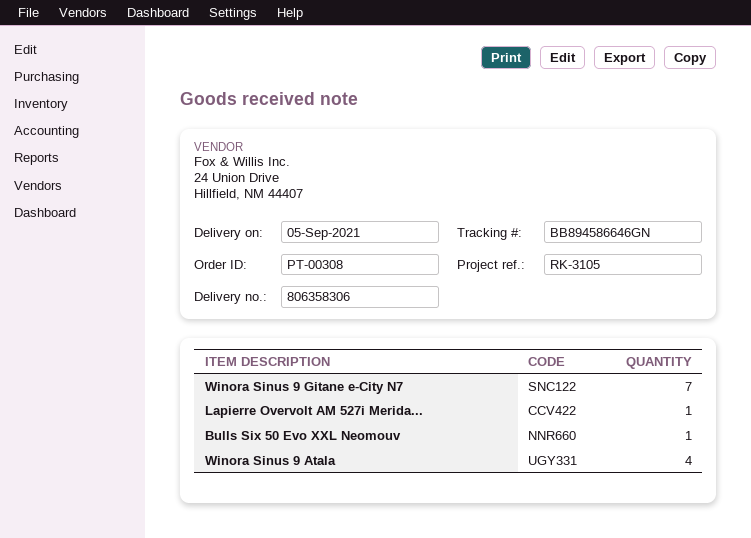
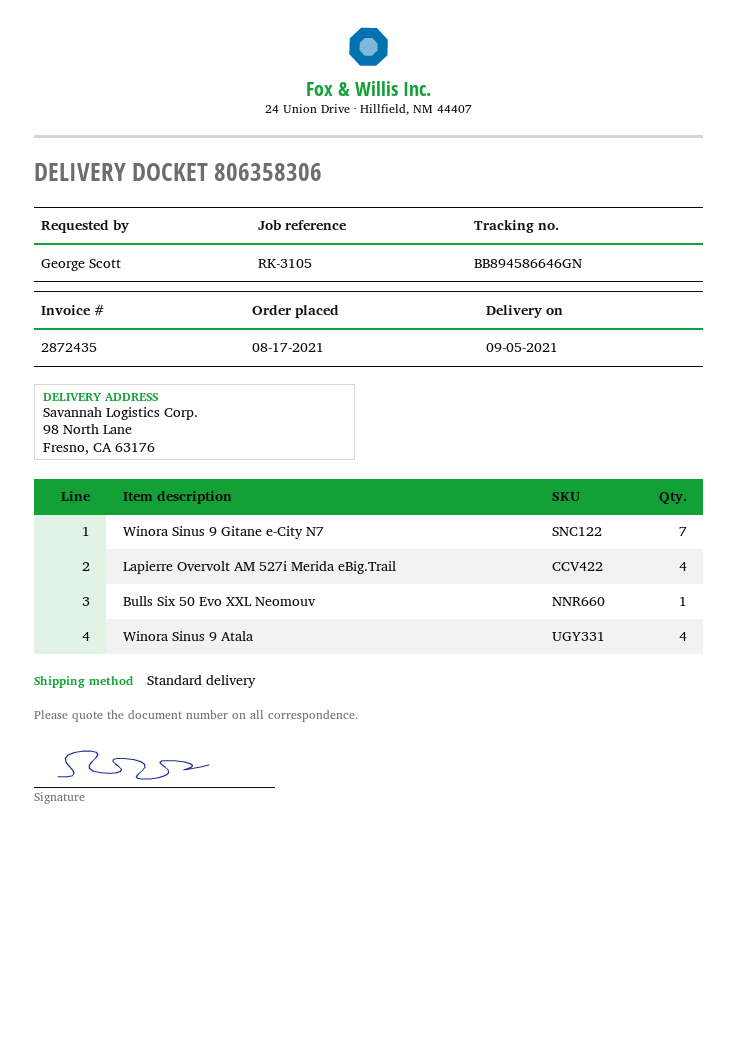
Lapierre Overvolt AM 527i Merida...: 1 -> 4

